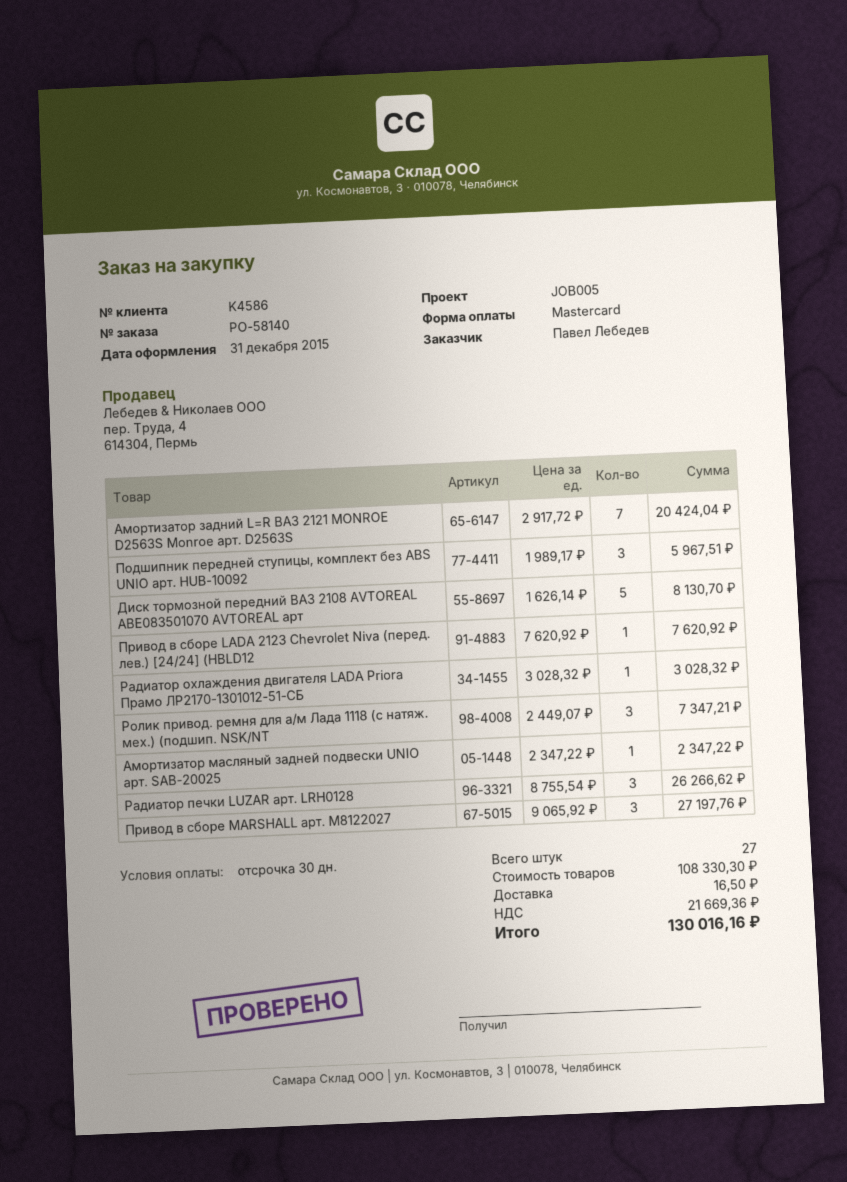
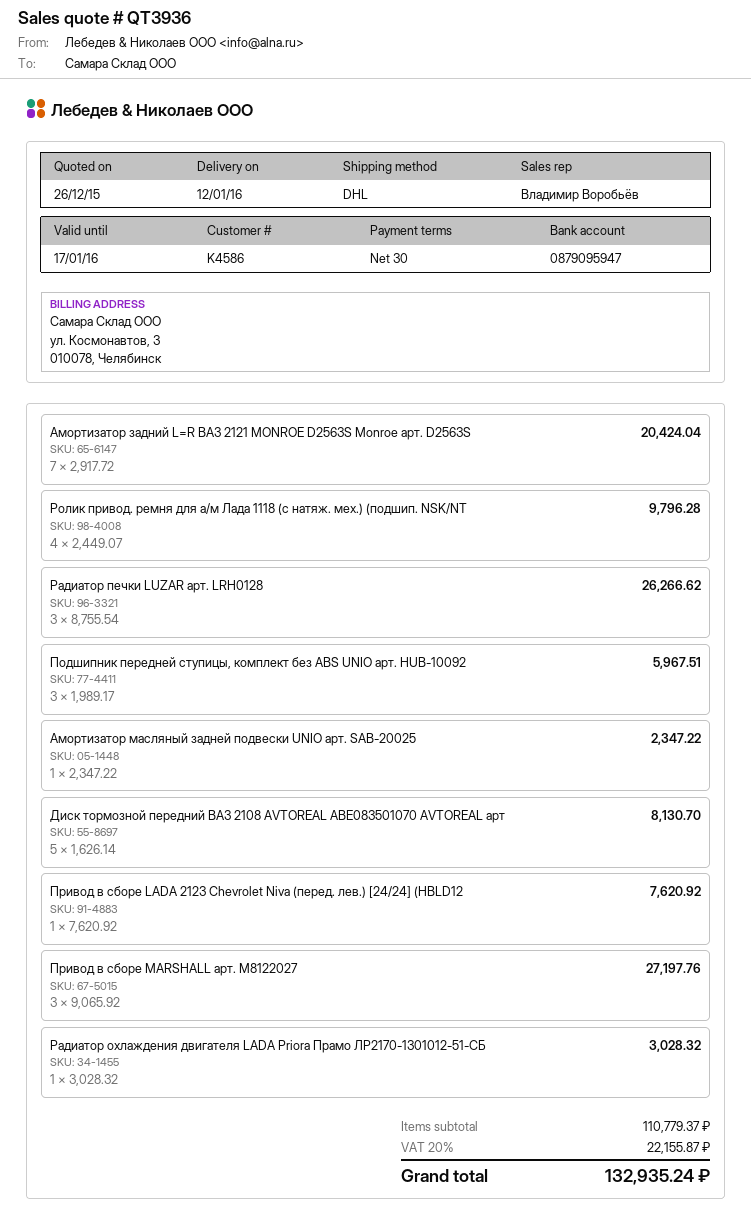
Ролик привод. ремня для а/м Лада 1118 (с натяж. мех.) (подшип. NSK/NT: 3 x 2449.07 = 7347.21 -> 4 x 2449.07 = 9796.28
subtotal: 108330.30 -> 110779.37
shipping: 16.50 -> none
tax: 21669.36 -> 22155.87
total: 130016.16 -> 132935.24

